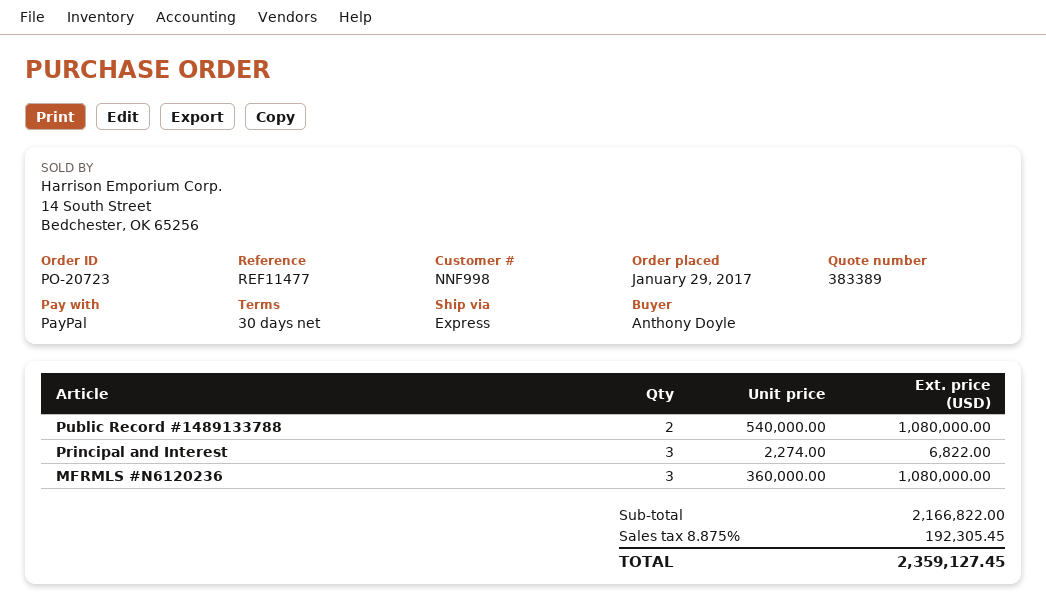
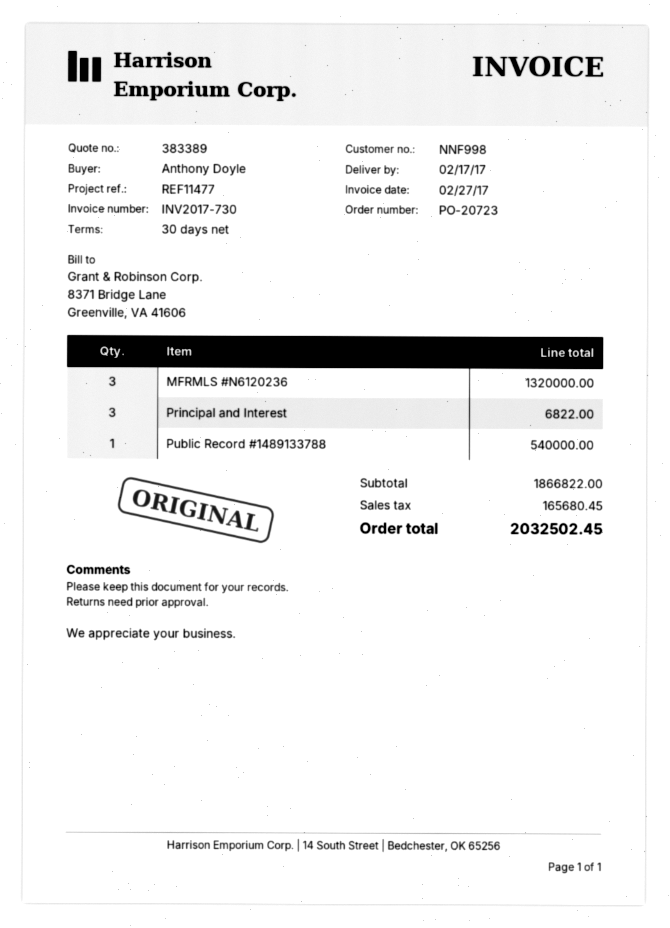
Public Record #1489133788: 2 for 1080000.00 -> 1 for 540000.00
MFRMLS #N6120236: 3 for 1080000.00 -> 3 for 1320000.00
subtotal: 2166822.00 -> 1866822.00
tax: 192305.45 -> 165680.45
total: 2359127.45 -> 2032502.45

